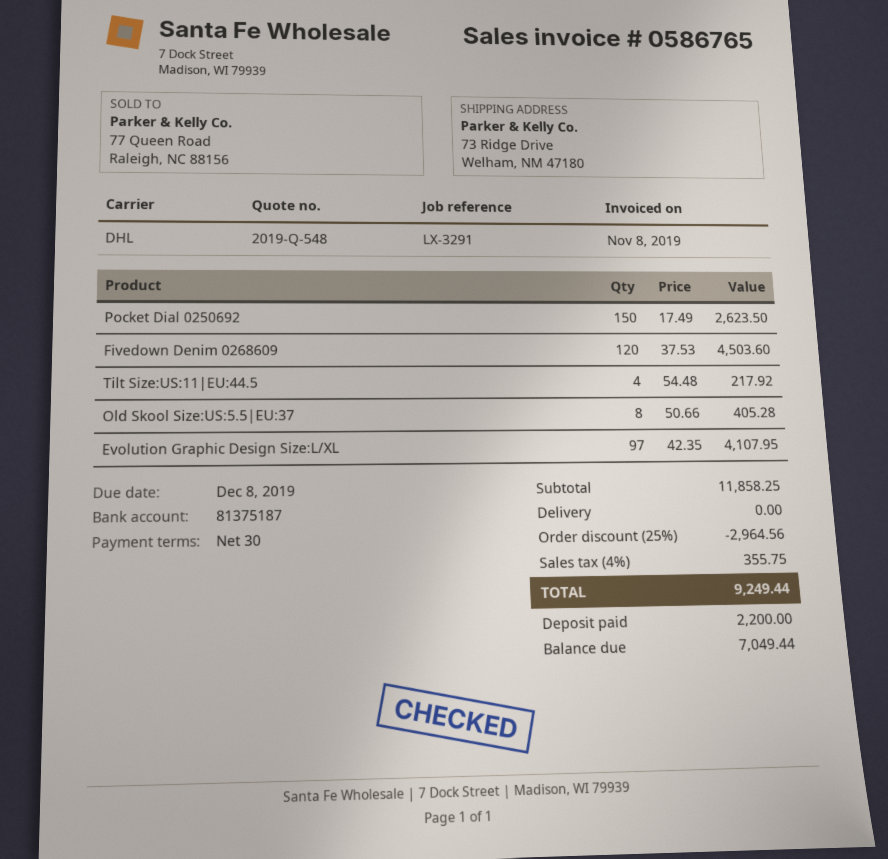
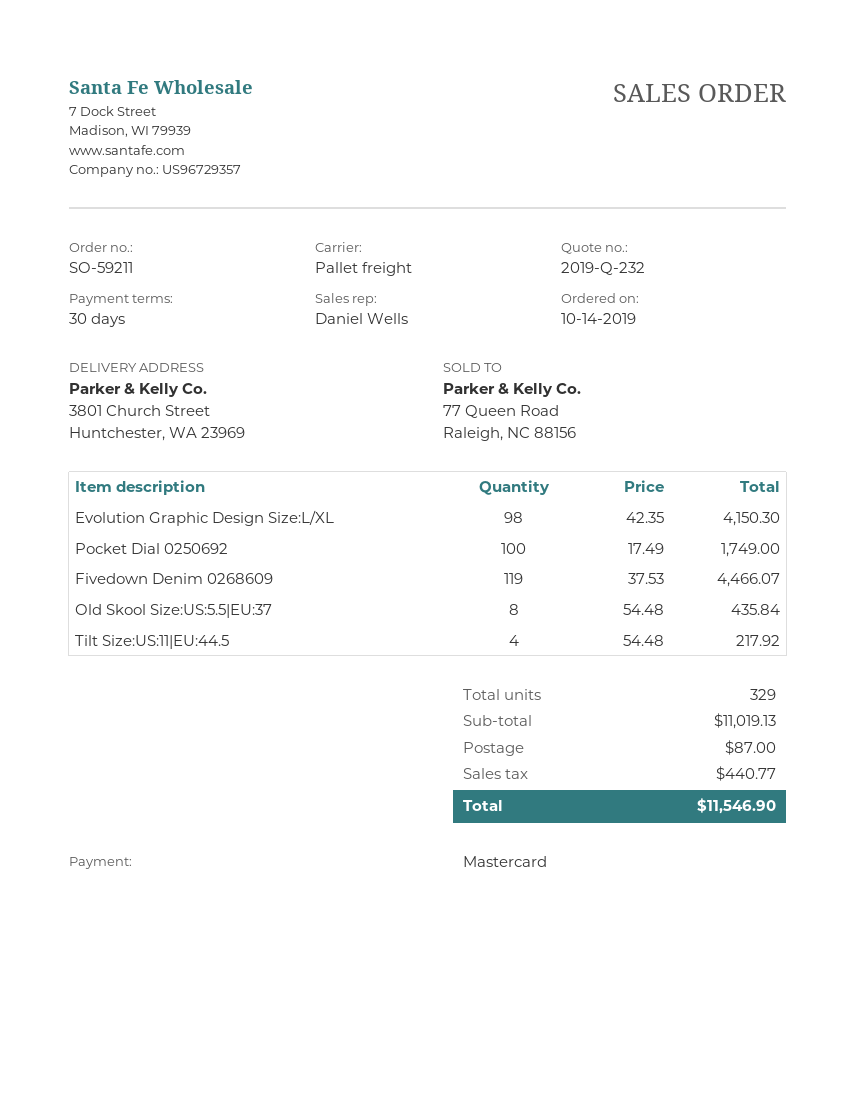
quote number: 2019-Q-548 -> 2019-Q-232
shipping method: DHL -> pallet freight
ship to: 73 Ridge Drive, Welham, NM 47180 -> 3801 Church Street, Huntchester, WA 23969
Pocket Dial 0250692: 150 x 17.49 = 2623.50 -> 100 x 17.49 = 1749.00
Fivedown Denim 0268609: 120 x 37.53 = 4503.60 -> 119 x 37.53 = 4466.07
Old Skool Size:US:5.5|EU:37: 8 x 50.66 = 405.28 -> 8 x 54.48 = 435.84
Evolution Graphic Design Size:L/XL: 97 x 42.35 = 4107.95 -> 98 x 42.35 = 4150.30
subtotal: 11858.25 -> 11019.13
discount: 25% = 2964.56 -> none
shipping: 0.00 -> 87.00
tax: 355.75 -> 440.77
total: 9249.44 -> 11546.90

